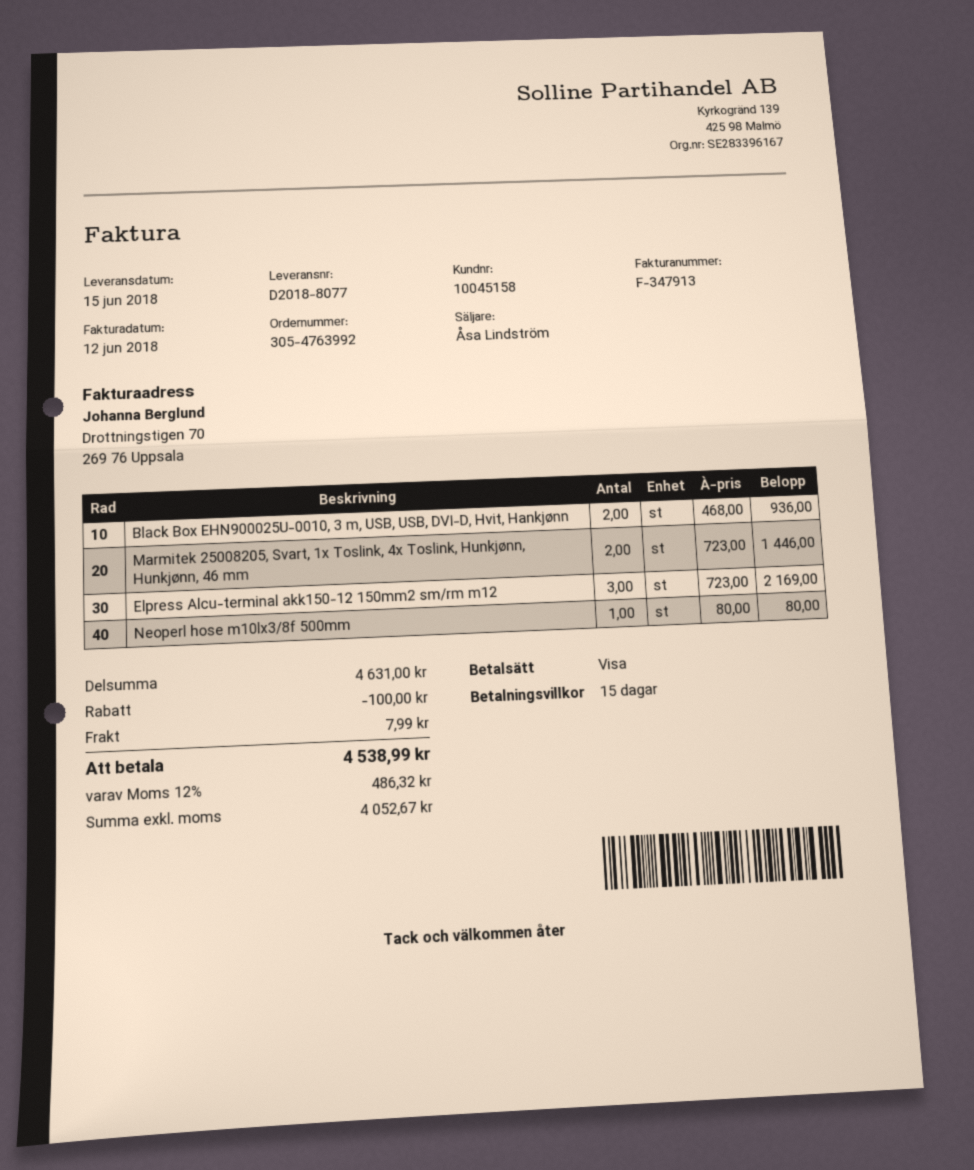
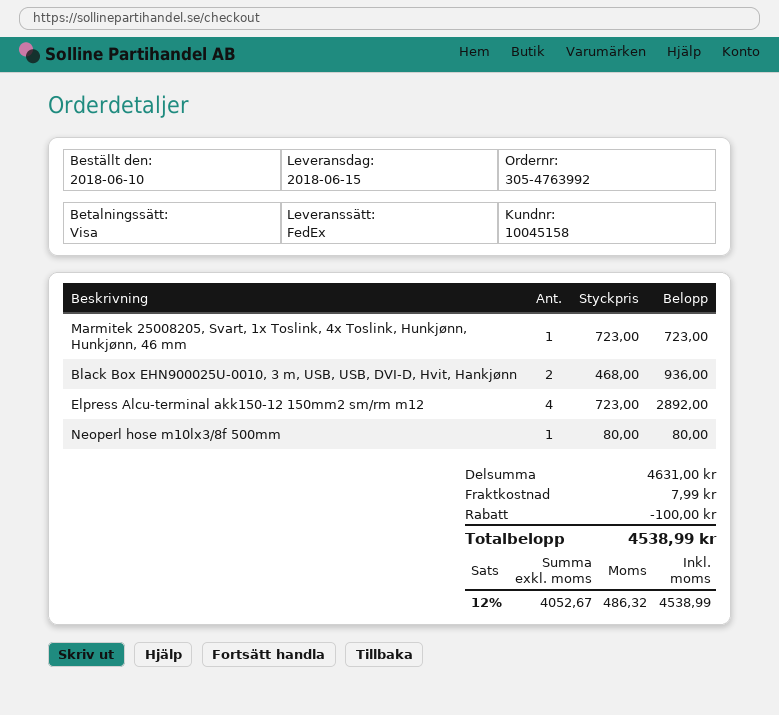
Marmitek 25008205, Svart, 1x Toslink, 4x Toslink, Hunkjønn, Hunkjønn, 46 mm: 2 x 723.00 = 1446.00 -> 1 x 723.00 = 723.00
Elpress Alcu-terminal akk150-12 150mm2 sm/rm m12: 3 x 723.00 = 2169.00 -> 4 x 723.00 = 2892.00

